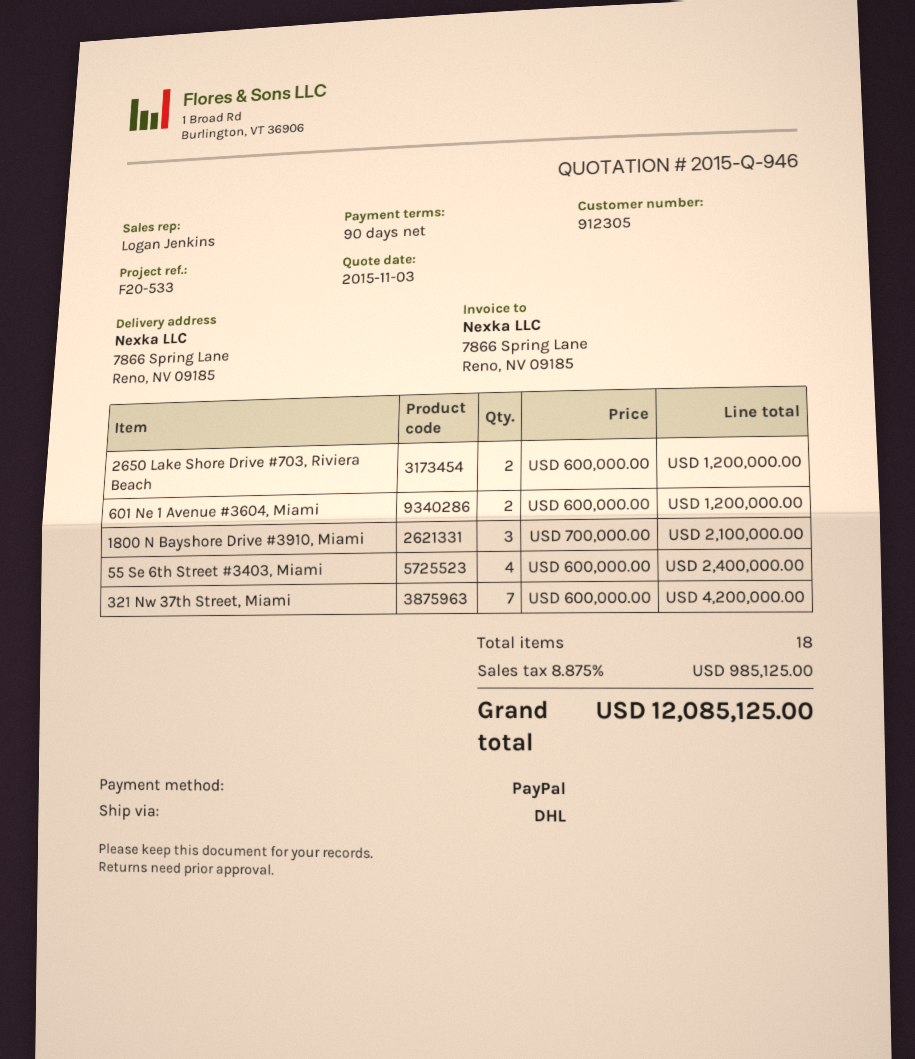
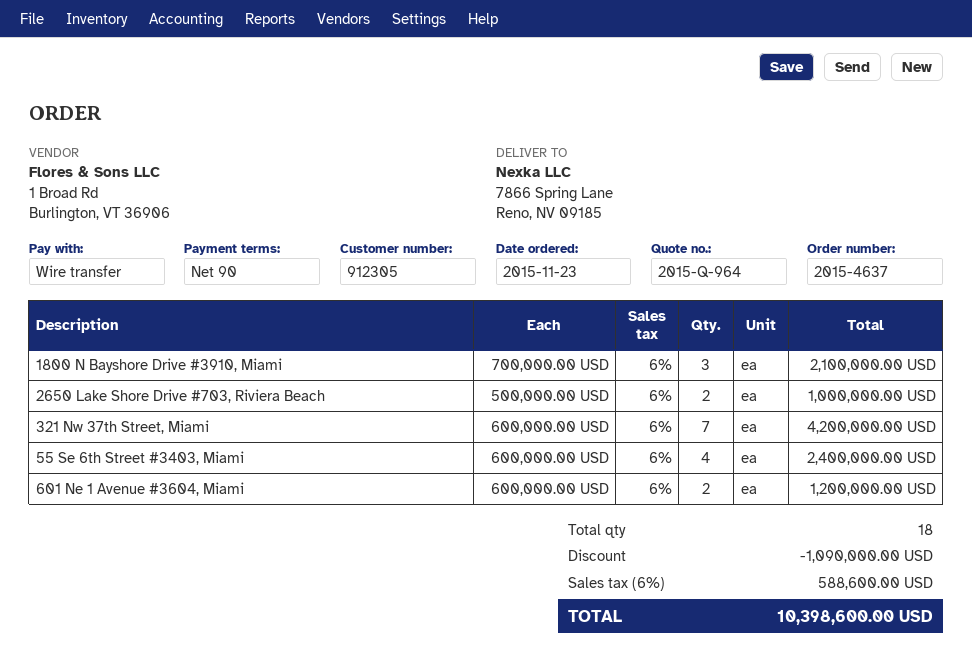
quote number: 2015-Q-946 -> 2015-Q-964
payment method: PayPal -> bank transfer
2650 Lake Shore Drive #703, Riviera Beach: 2 x 600000.00 = 1200000.00 -> 2 x 500000.00 = 1000000.00
discount: none -> 1090000.00
tax: 8.875% = 985125.00 -> 6% = 588600.00
total: 12085125.00 -> 10398600.00

